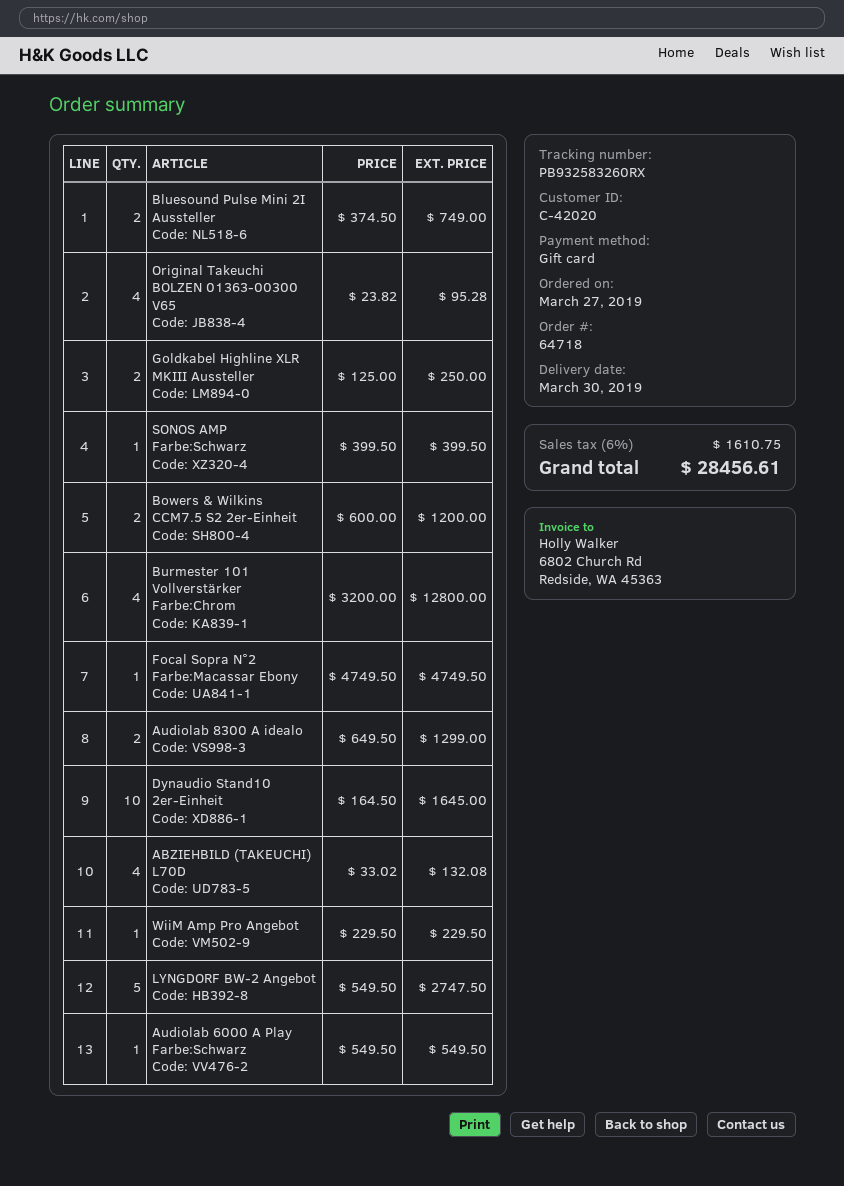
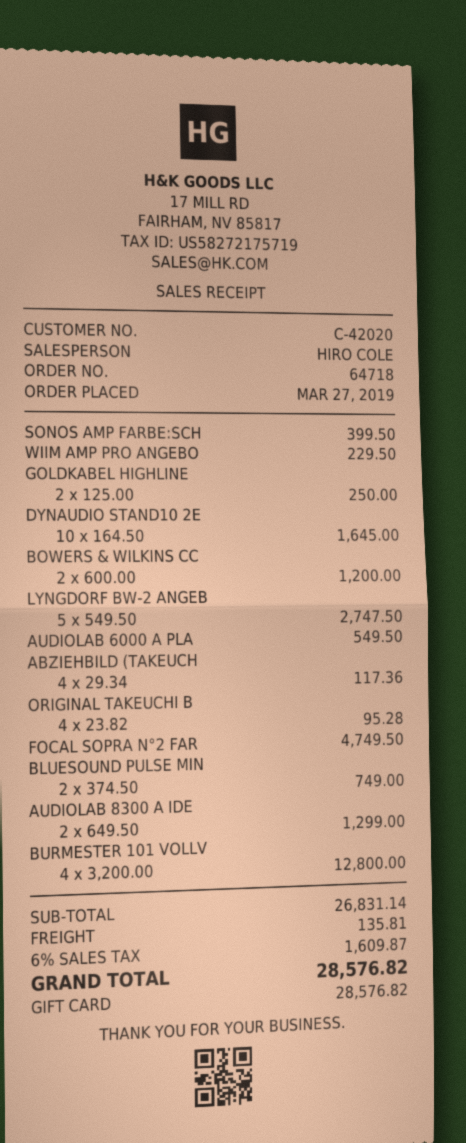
ABZIEHBILD (TAKEUCHI) L70D: 4 x 33.02 = 132.08 -> 4 x 29.34 = 117.36
shipping: none -> 135.81
tax: 6% = 1610.75 -> 6% = 1609.87
total: 28456.61 -> 28576.82

